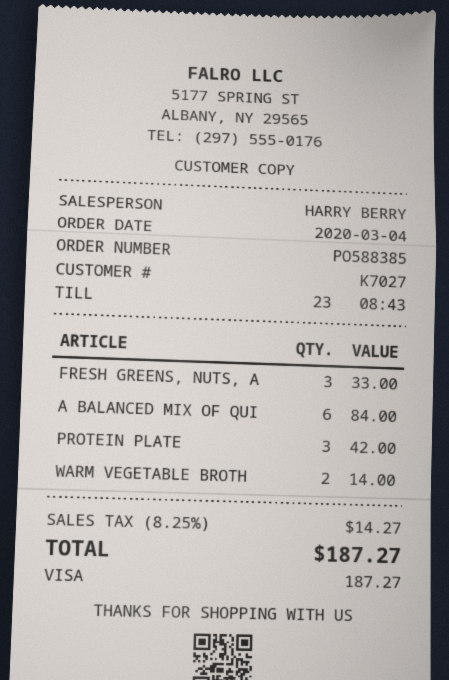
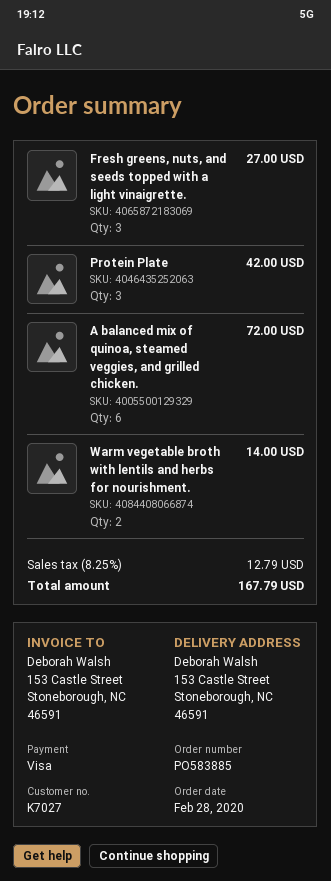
order number: PO588385 -> PO583885
order date: 2020-03-04 -> 2020-02-28
FRESH GREENS, NUTS, A: 3 for 33.00 -> 3 for 27.00
A BALANCED MIX OF QUI: 6 for 84.00 -> 6 for 72.00
tax: 8.25% = 14.27 -> 8.25% = 12.79
total: 187.27 -> 167.79

